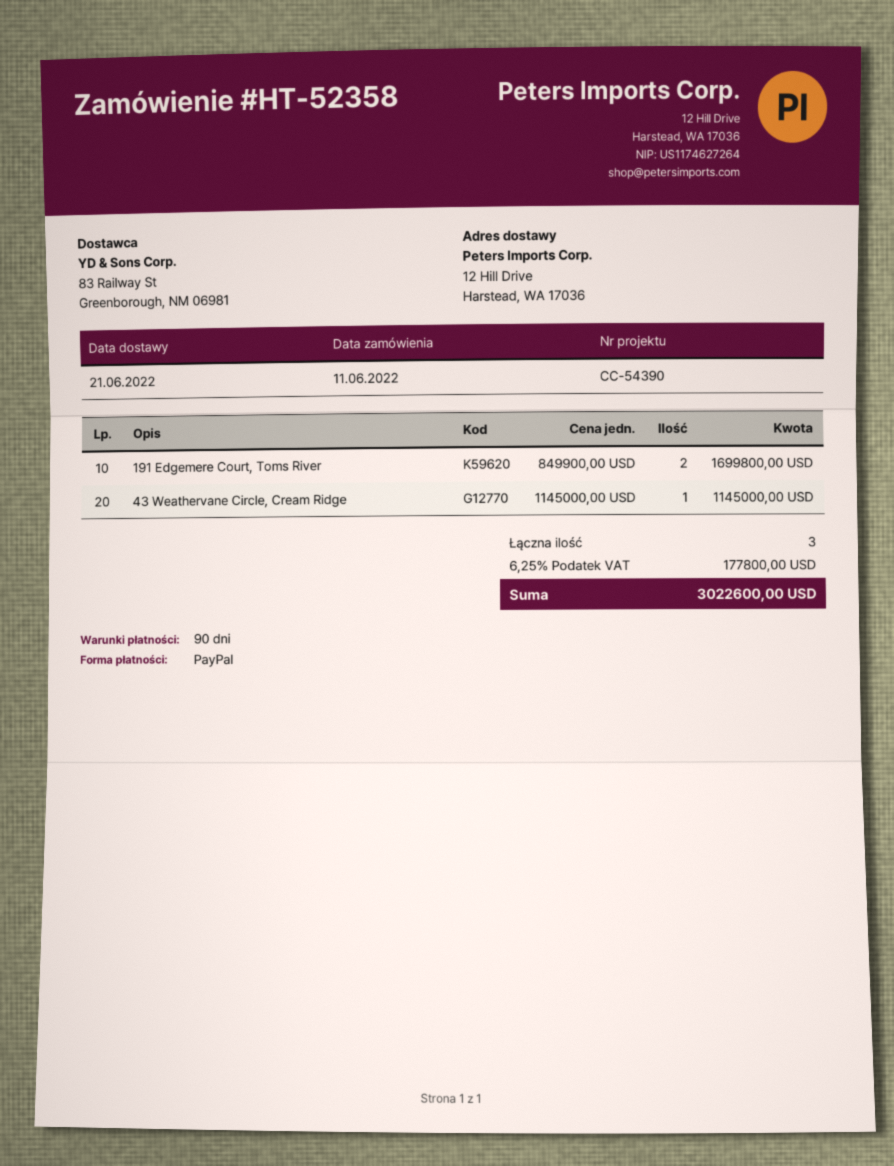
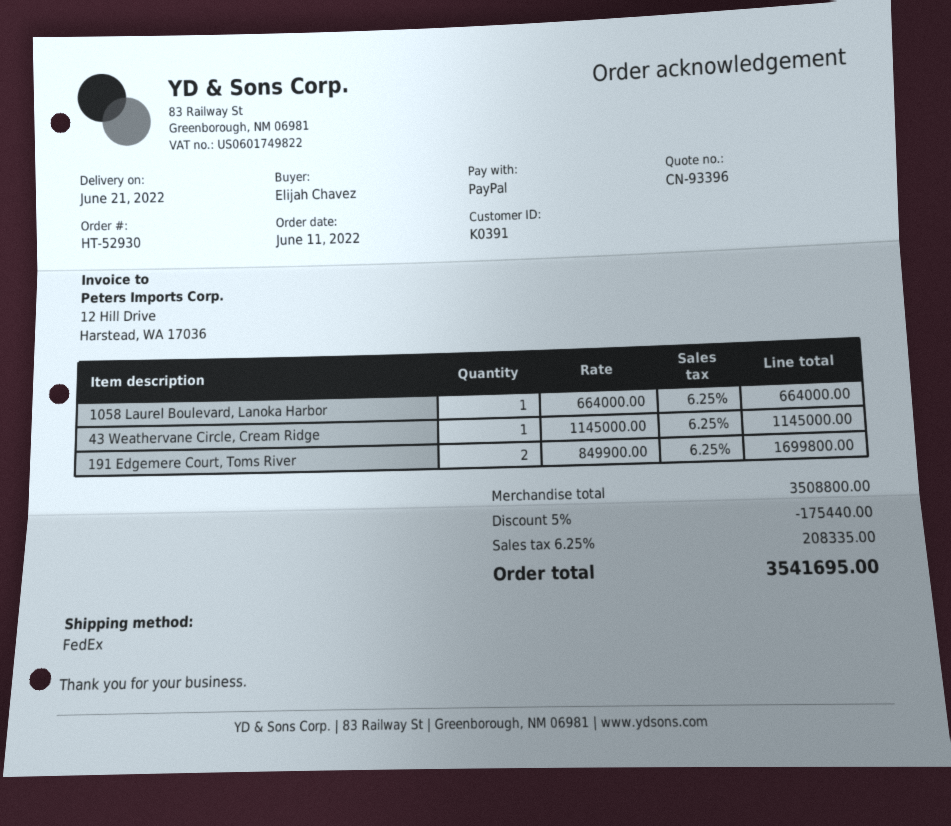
order number: HT-52358 -> HT-52930
1058 Laurel Boulevard, Lanoka Harbor: none -> 1 x 664000.00 = 664000.00
discount: none -> 5% = 175440.00
tax: 6.25% = 177800.00 -> 6.25% = 208335.00
total: 3022600.00 -> 3541695.00

